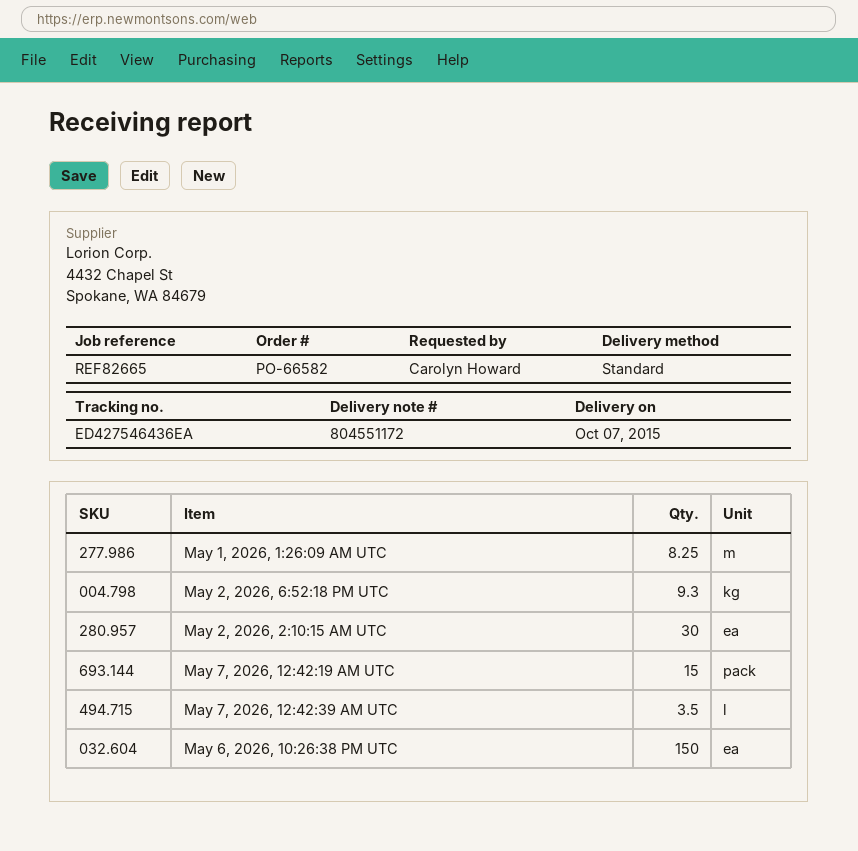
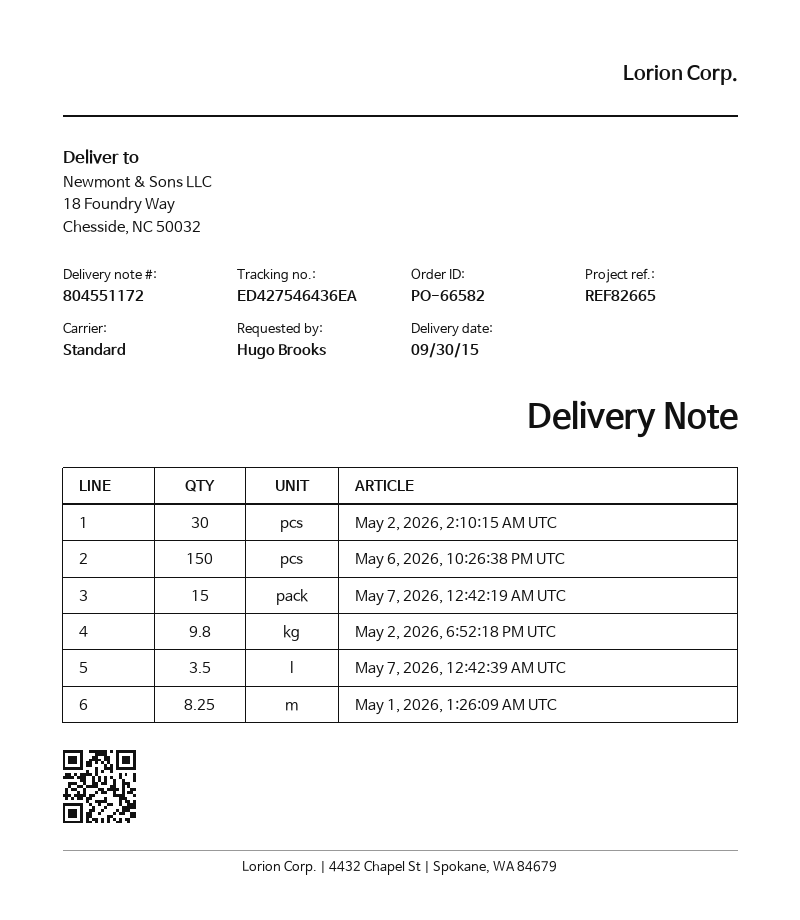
delivery date: 2015-10-07 -> 2015-09-30
ordered by: Carolyn Howard -> Hugo Brooks
May 2, 2026, 6:52:18 PM UTC: 9.3 -> 9.8

